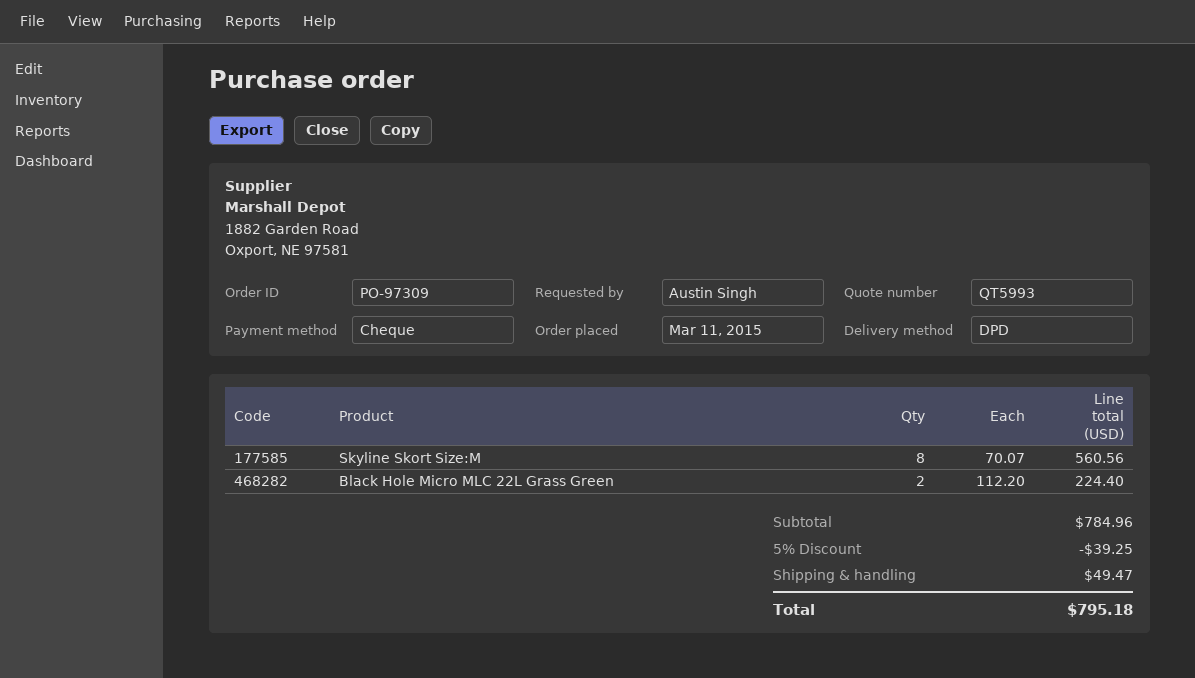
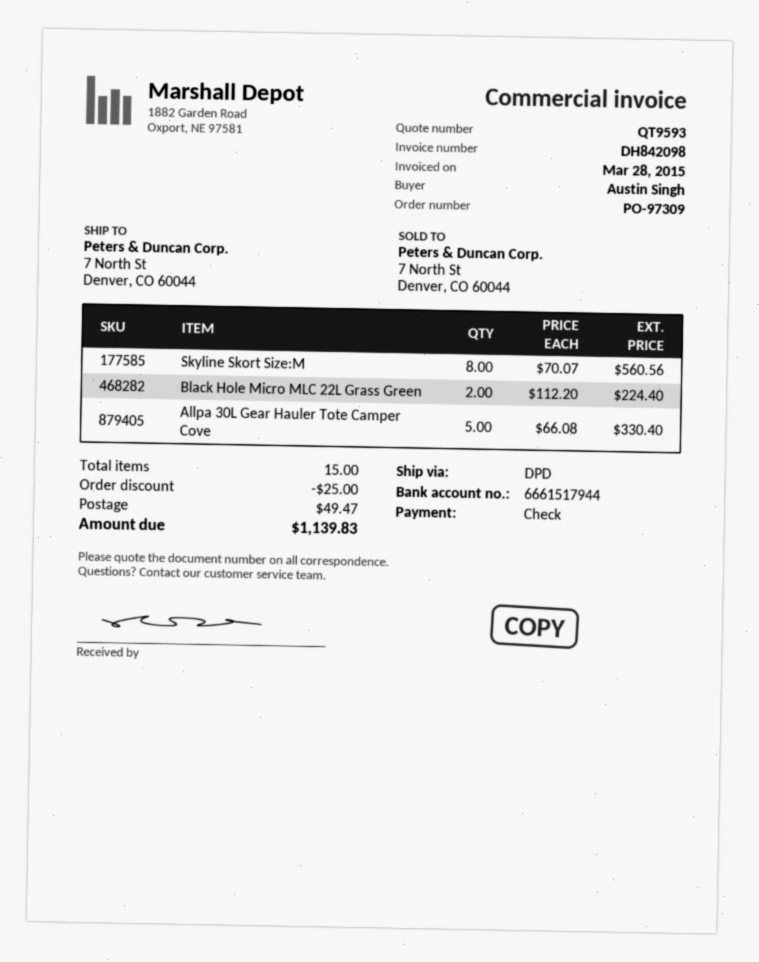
quote number: QT5993 -> QT9593
Allpa 30L Gear Hauler Tote Camper Cove: none -> 5 x 66.08 = 330.40
discount: 39.25 -> 25.00
total: 795.18 -> 1139.83

